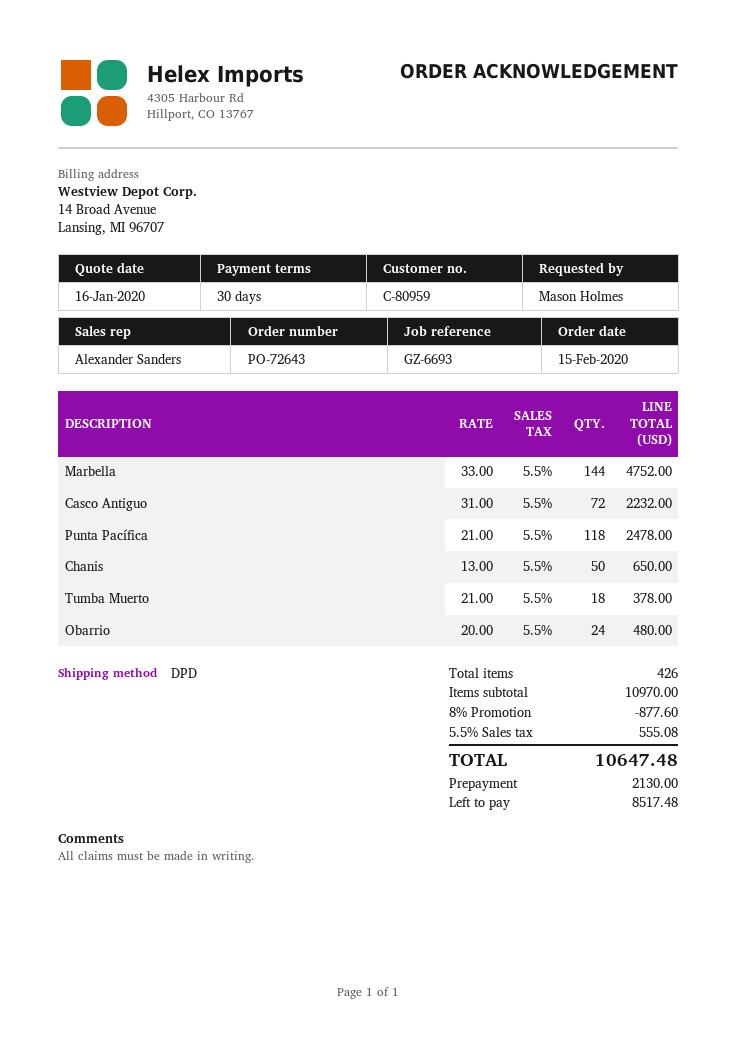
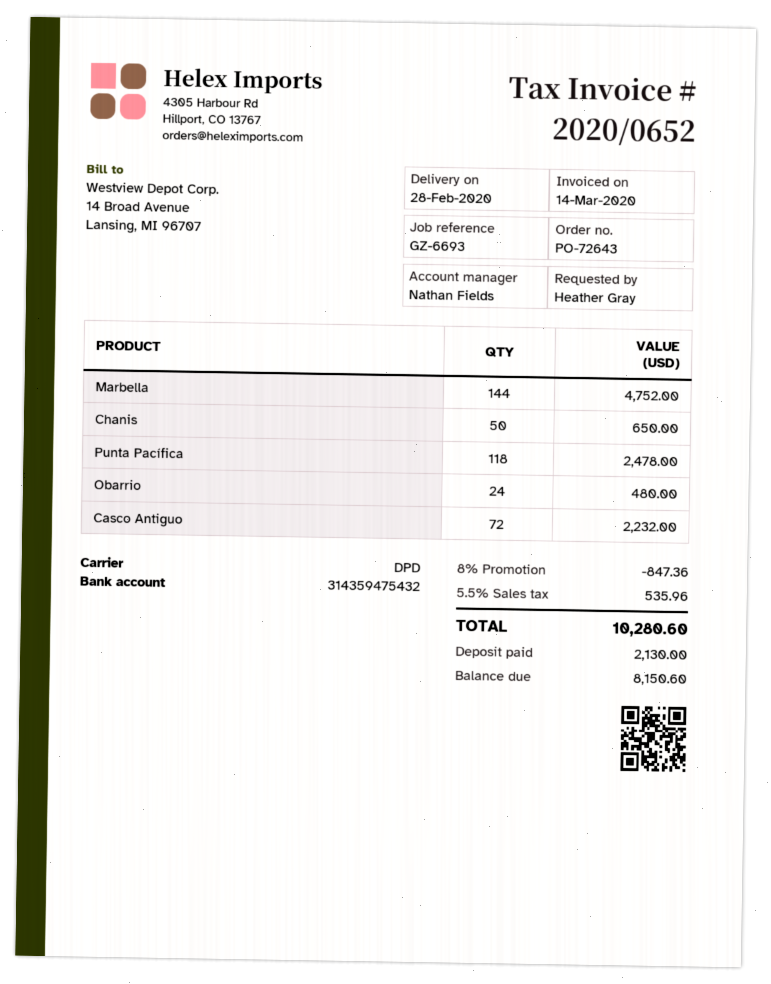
ordered by: Mason Holmes -> Heather Gray
sales rep: Alexander Sanders -> Nathan Fields
Tumba Muerto: 18 for 378.00 -> none
discount: 8% = 877.60 -> 8% = 847.36
tax: 5.5% = 555.08 -> 5.5% = 535.96
total: 10647.48 -> 10280.60
balance: 8517.48 -> 8150.60

